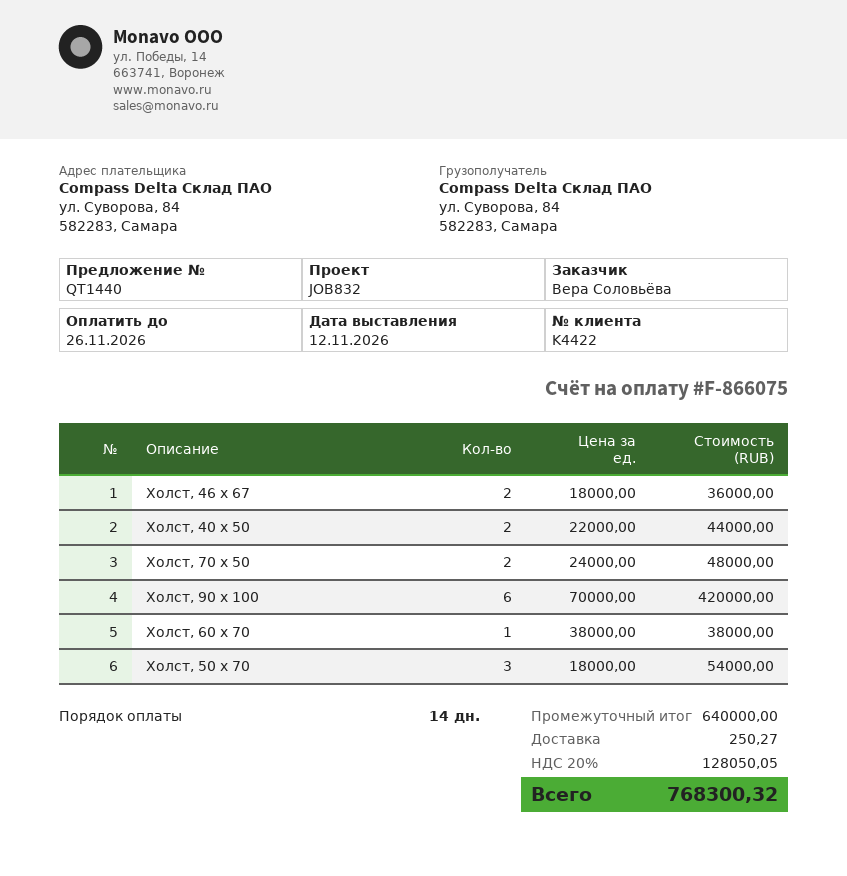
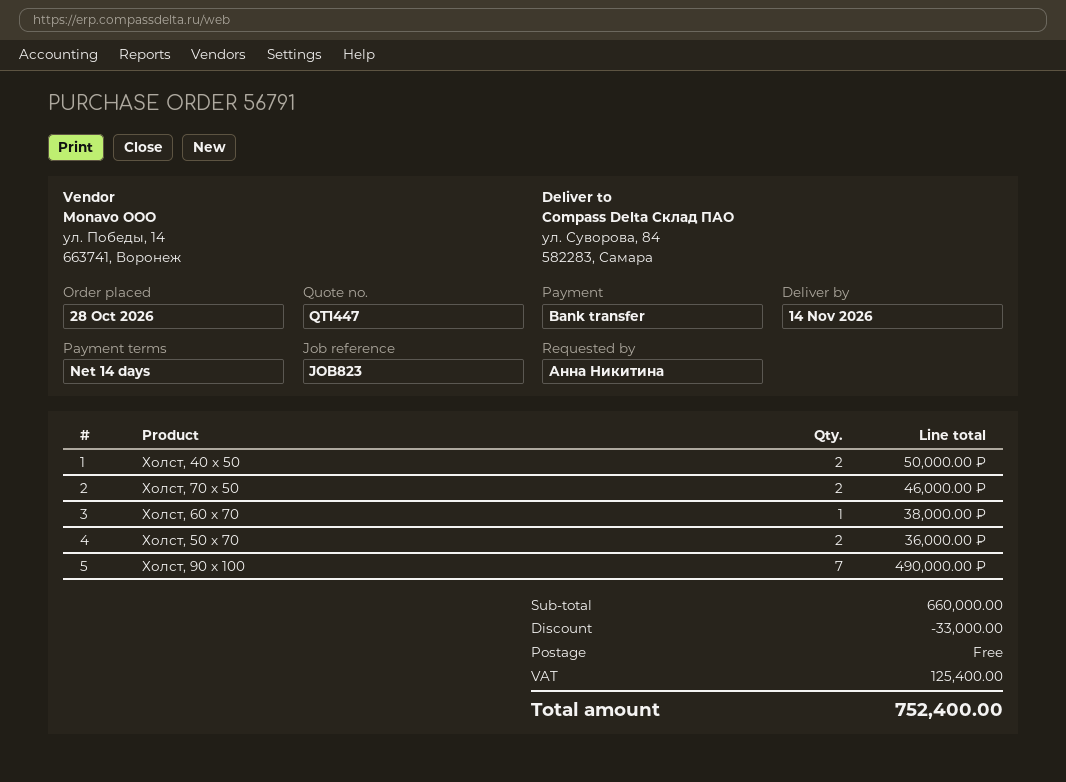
quote number: QT1440 -> QT1447
reference: JOB832 -> JOB823
ordered by: Вера Соловьёва -> Анна Никитина
Холст, 46 x 67: 2 for 36000.00 -> none
Холст, 40 x 50: 2 for 44000.00 -> 2 for 50000.00
Холст, 70 x 50: 2 for 48000.00 -> 2 for 46000.00
Холст, 90 x 100: 6 for 420000.00 -> 7 for 490000.00
Холст, 50 x 70: 3 for 54000.00 -> 2 for 36000.00
subtotal: 640000.00 -> 660000.00
discount: none -> 33000.00
shipping: 250.27 -> 0.00
tax: 128050.05 -> 125400.00
total: 768300.32 -> 752400.00

